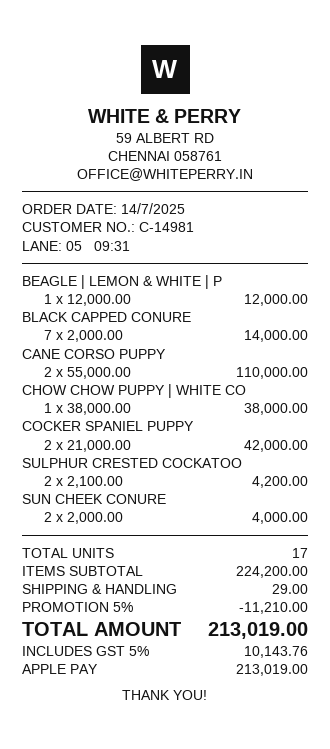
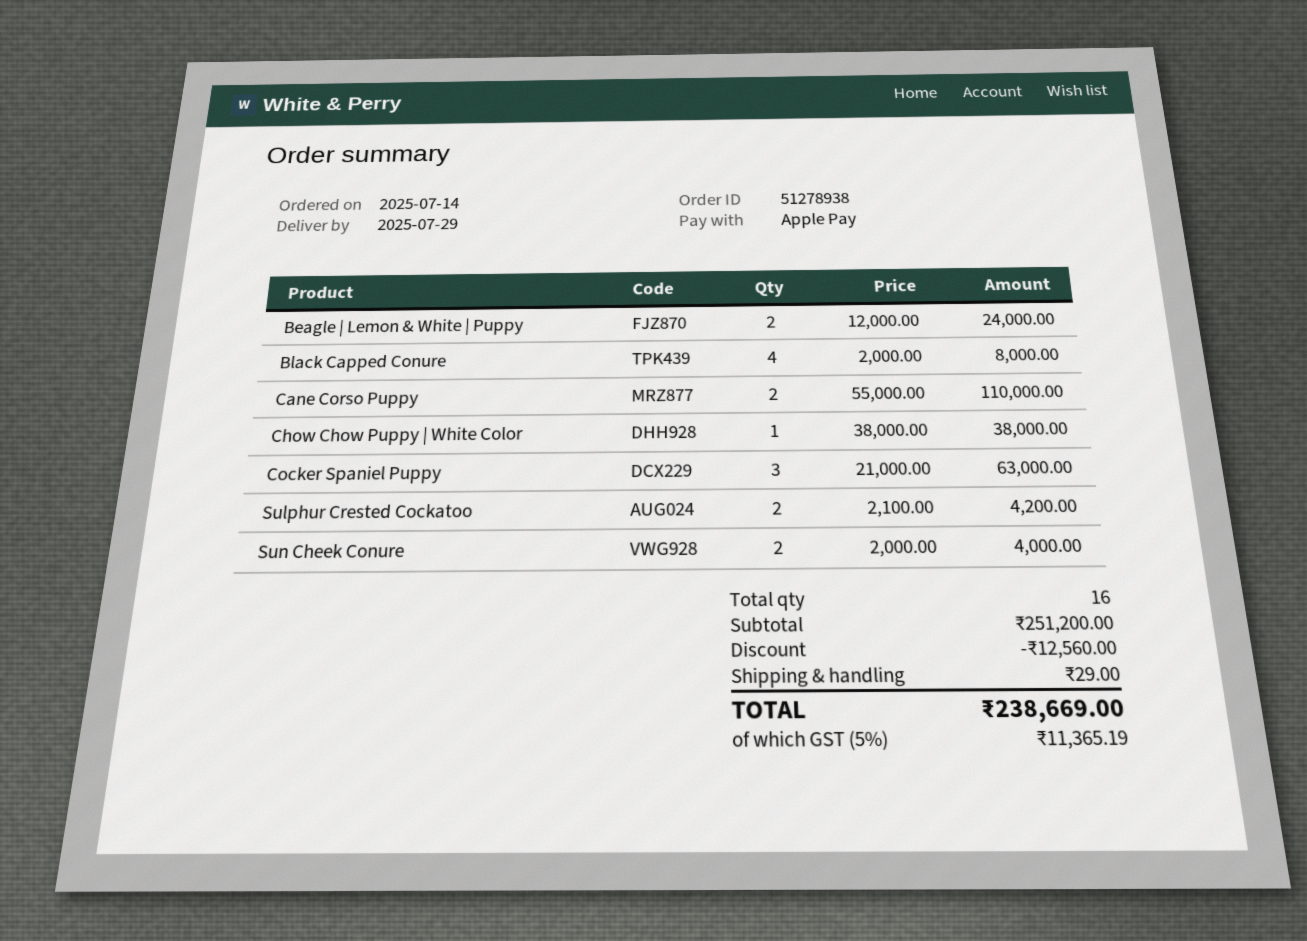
BEAGLE | LEMON & WHITE | P: 1 x 12000.00 = 12000.00 -> 2 x 12000.00 = 24000.00
BLACK CAPPED CONURE: 7 x 2000.00 = 14000.00 -> 4 x 2000.00 = 8000.00
COCKER SPANIEL PUPPY: 2 x 21000.00 = 42000.00 -> 3 x 21000.00 = 63000.00
total quantity: 17 -> 16
subtotal: 224200.00 -> 251200.00
discount: 11210.00 -> 12560.00
tax: 5% = 10143.76 -> 5% = 11365.19
total: 213019.00 -> 238669.00

